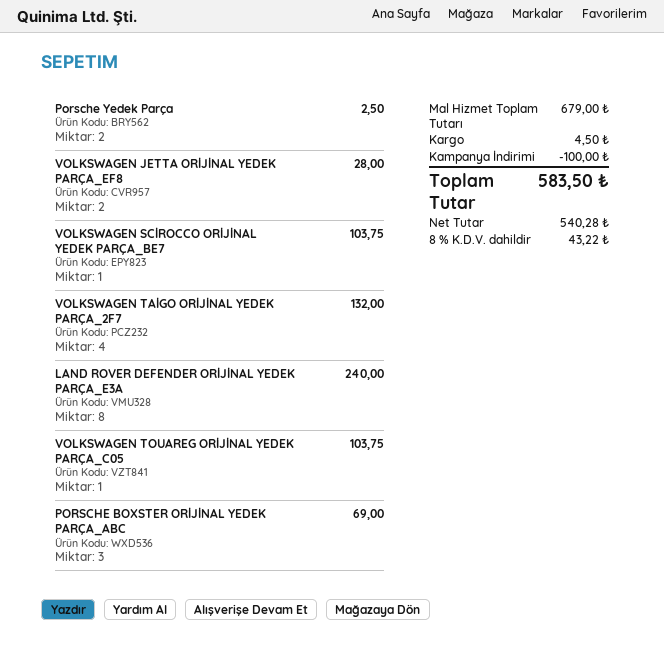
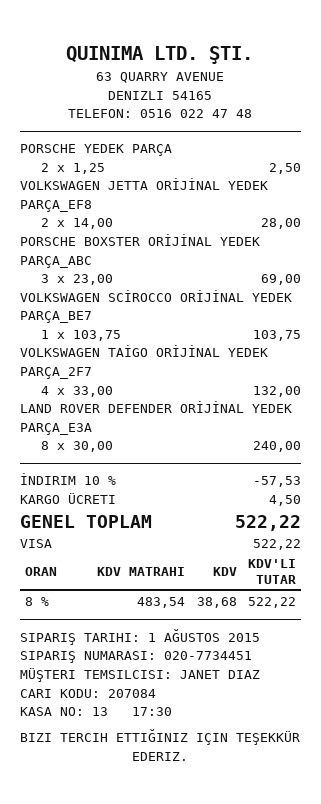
VOLKSWAGEN TOUAREG ORİJİNAL YEDEK PARÇA_C05: 1 for 103.75 -> none
discount: 100.00 -> 57.53
net: 540.28 -> 483.54
tax: 8% = 43.22 -> 8% = 38.68
total: 583.50 -> 522.22

